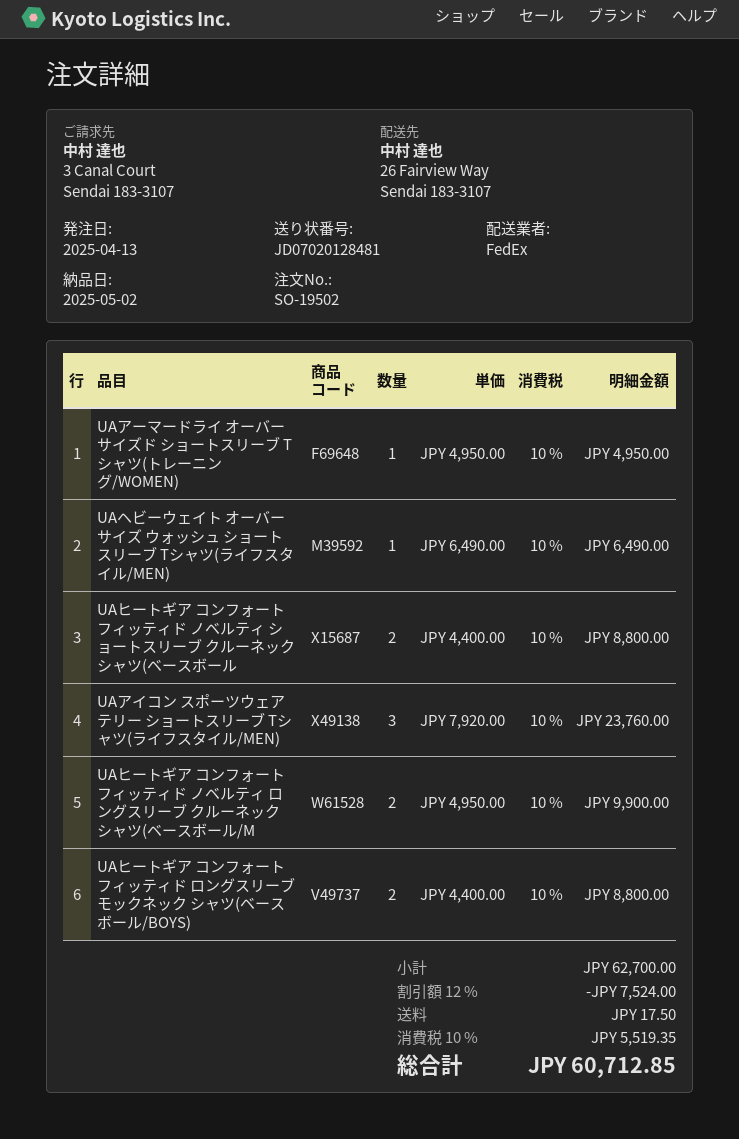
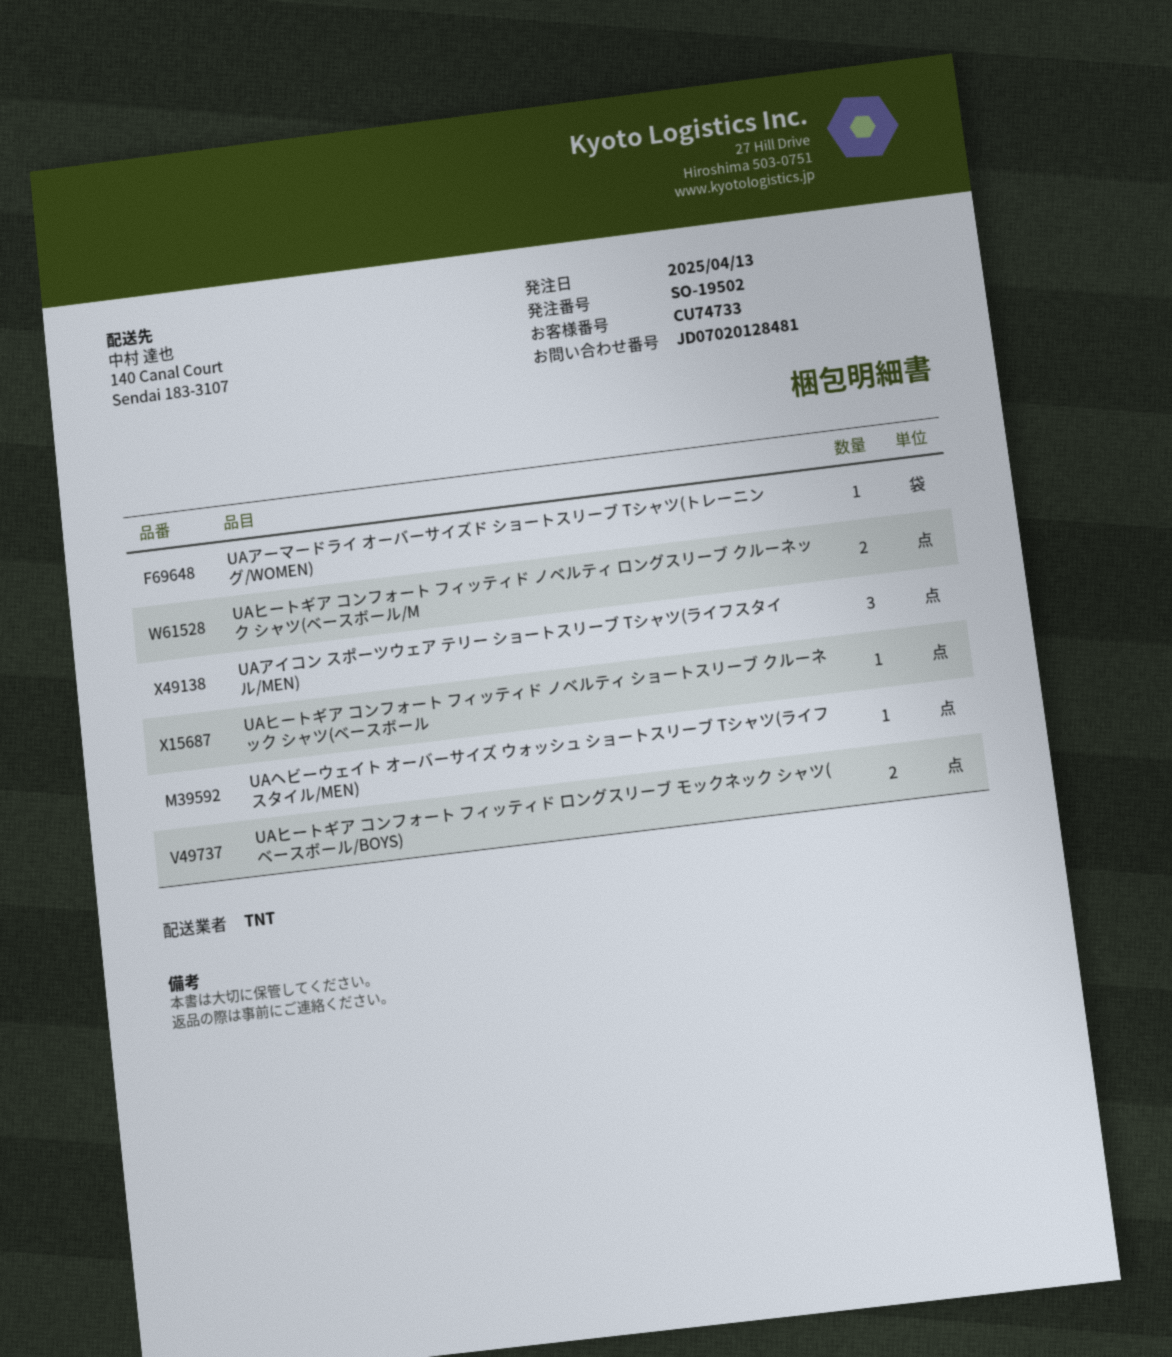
shipping method: FedEx -> TNT
ship to: 26 Fairview Way, Sendai 183-3107 -> 140 Canal Court, Sendai 183-3107
UAヒートギア コンフォート フィッティド ノベルティ ショートスリーブ クルーネック シャツ(ベースボール: 2 -> 1

